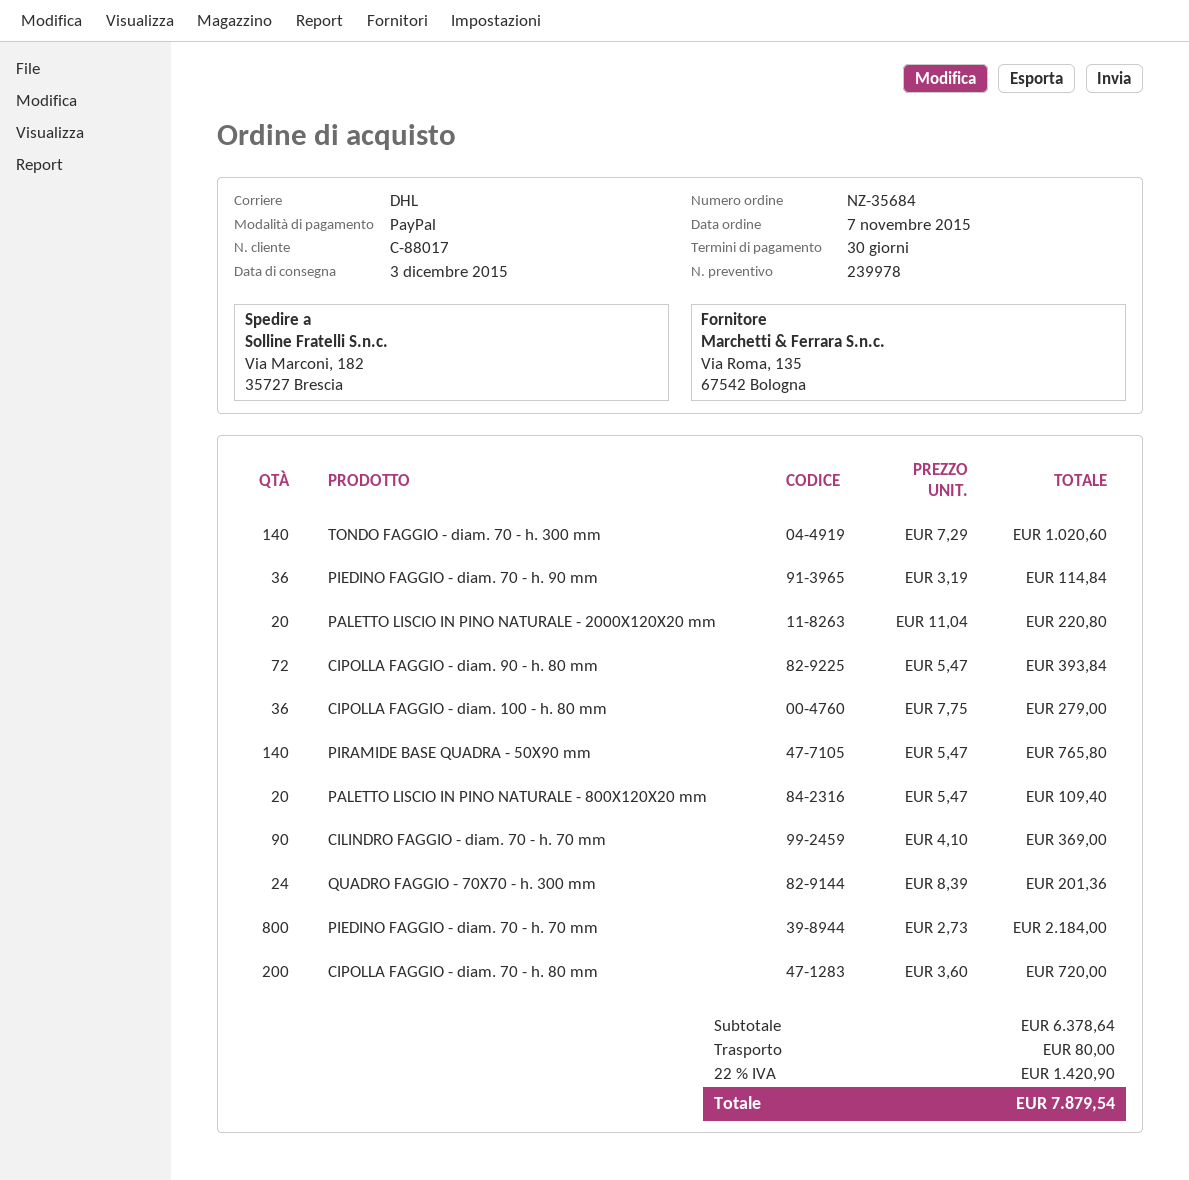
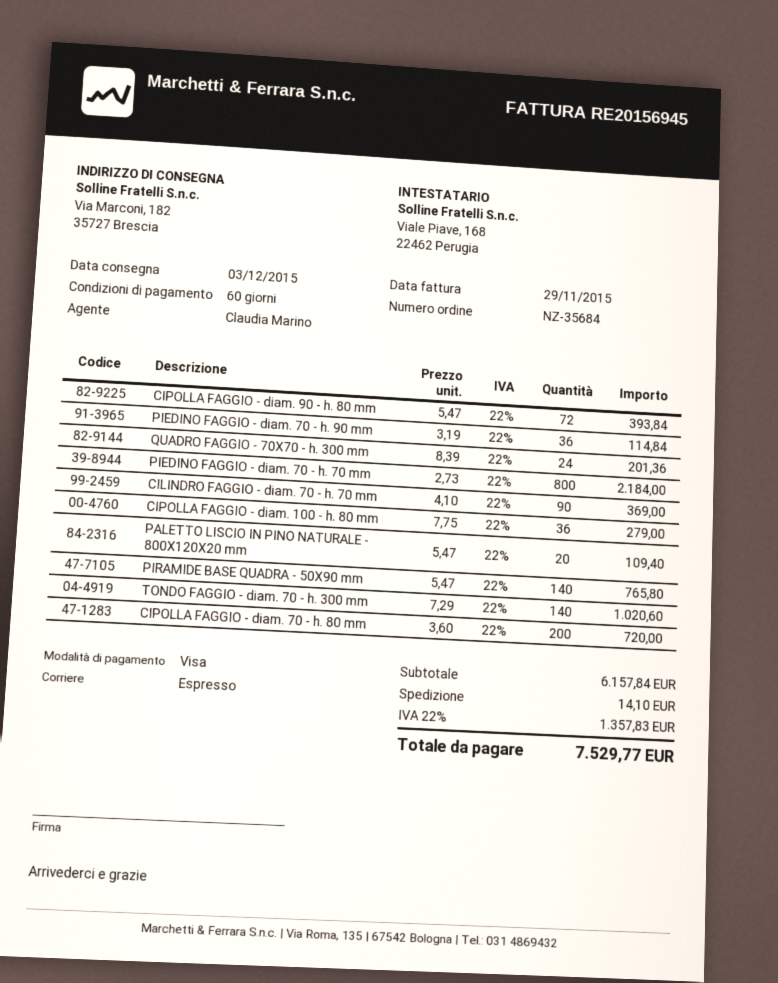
payment terms: 30 days -> 60 days
payment method: PayPal -> Visa
shipping method: DHL -> express
PALETTO LISCIO IN PINO NATURALE - 2000X120X20 mm: 20 x 11.04 = 220.80 -> none
subtotal: 6378.64 -> 6157.84
shipping: 80.00 -> 14.10
tax: 22% = 1420.90 -> 22% = 1357.83
total: 7879.54 -> 7529.77

